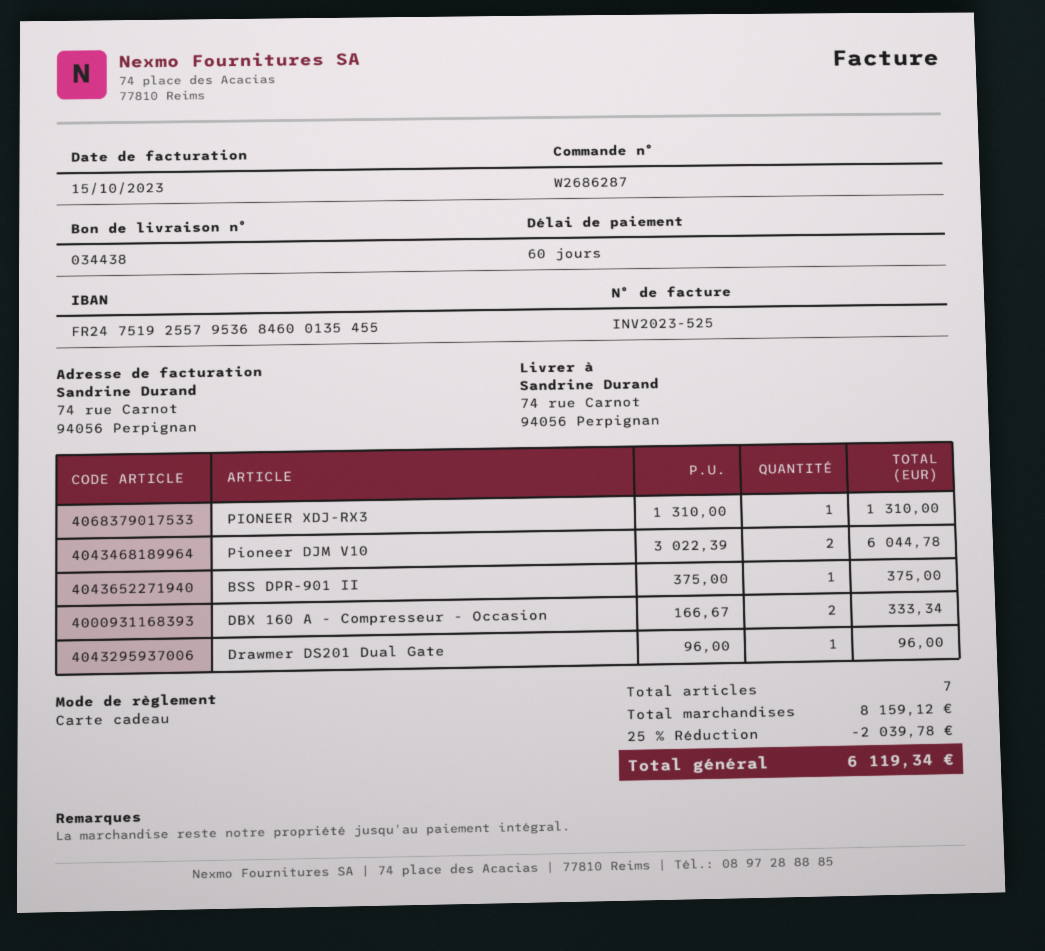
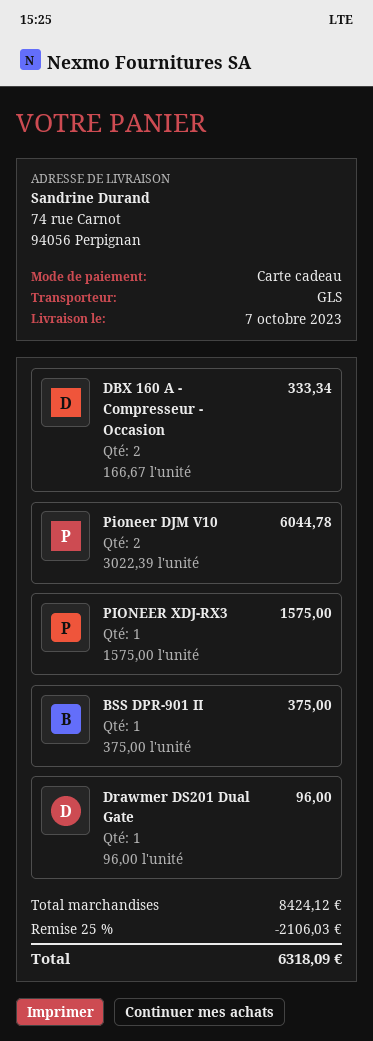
PIONEER XDJ-RX3: 1 x 1310.00 = 1310.00 -> 1 x 1575.00 = 1575.00
subtotal: 8159.12 -> 8424.12
discount: 25% = 2039.78 -> 25% = 2106.03
total: 6119.34 -> 6318.09

